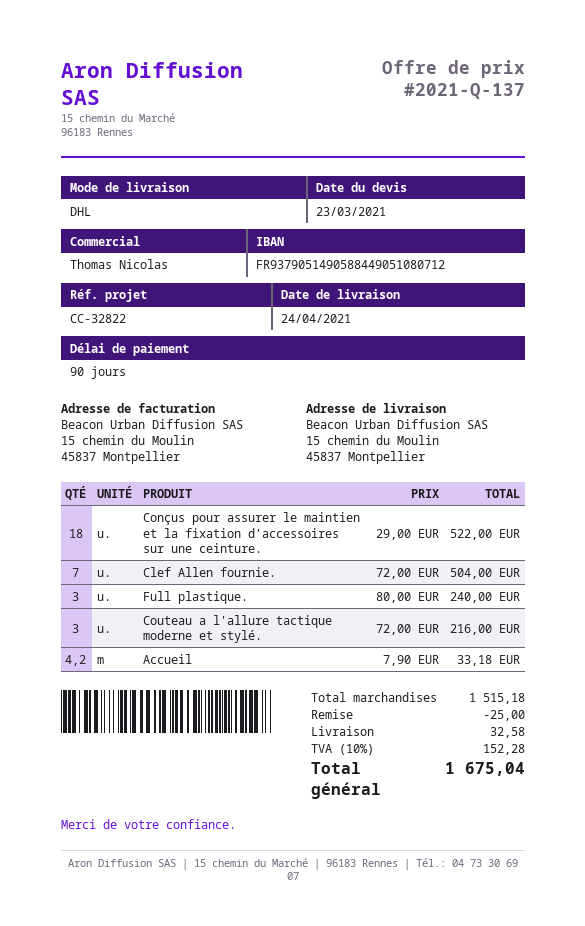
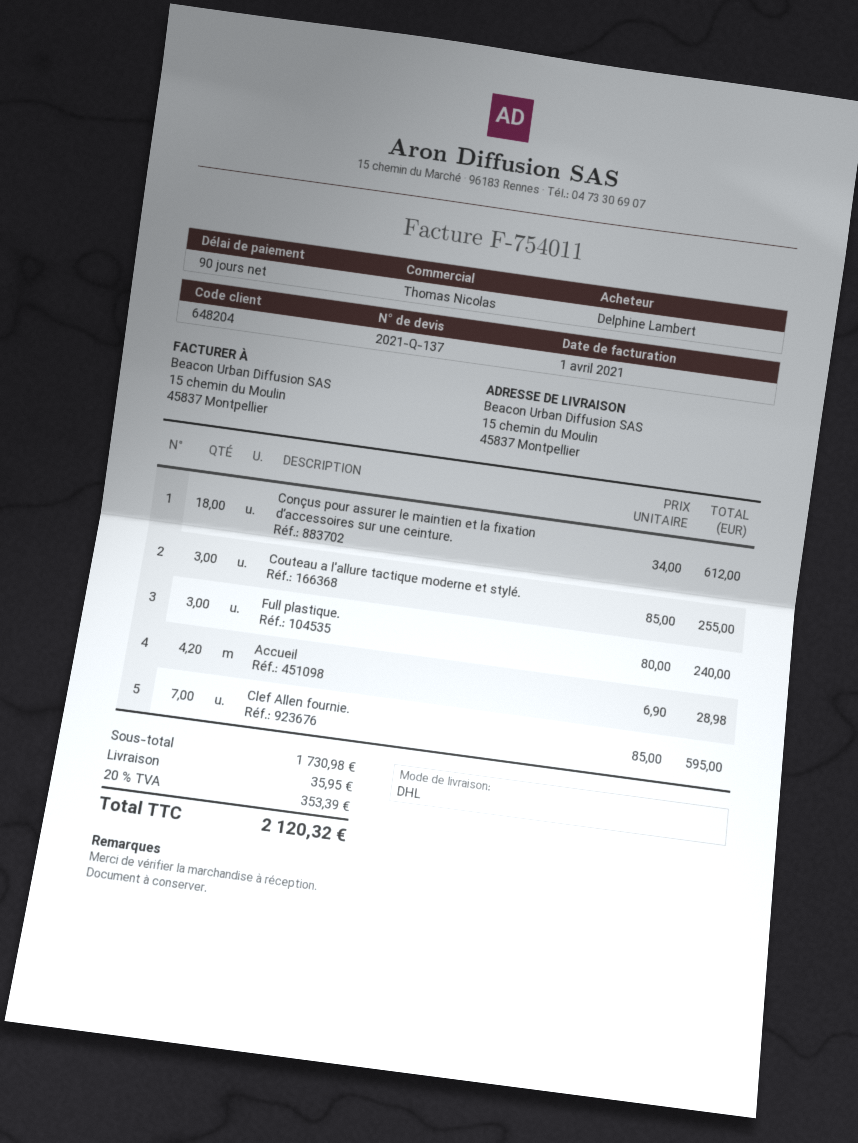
Conçus pour assurer le maintien et la fixation d’accessoires sur une ceinture.: 18 x 29.00 = 522.00 -> 18 x 34.00 = 612.00
Clef Allen fournie.: 7 x 72.00 = 504.00 -> 7 x 85.00 = 595.00
Couteau a l'allure tactique moderne et stylé.: 3 x 72.00 = 216.00 -> 3 x 85.00 = 255.00
Accueil: 4.2 x 7.90 = 33.18 -> 4.2 x 6.90 = 28.98
subtotal: 1515.18 -> 1730.98
discount: 25.00 -> none
shipping: 32.58 -> 35.95
tax: 10% = 152.28 -> 20% = 353.39
total: 1675.04 -> 2120.32

